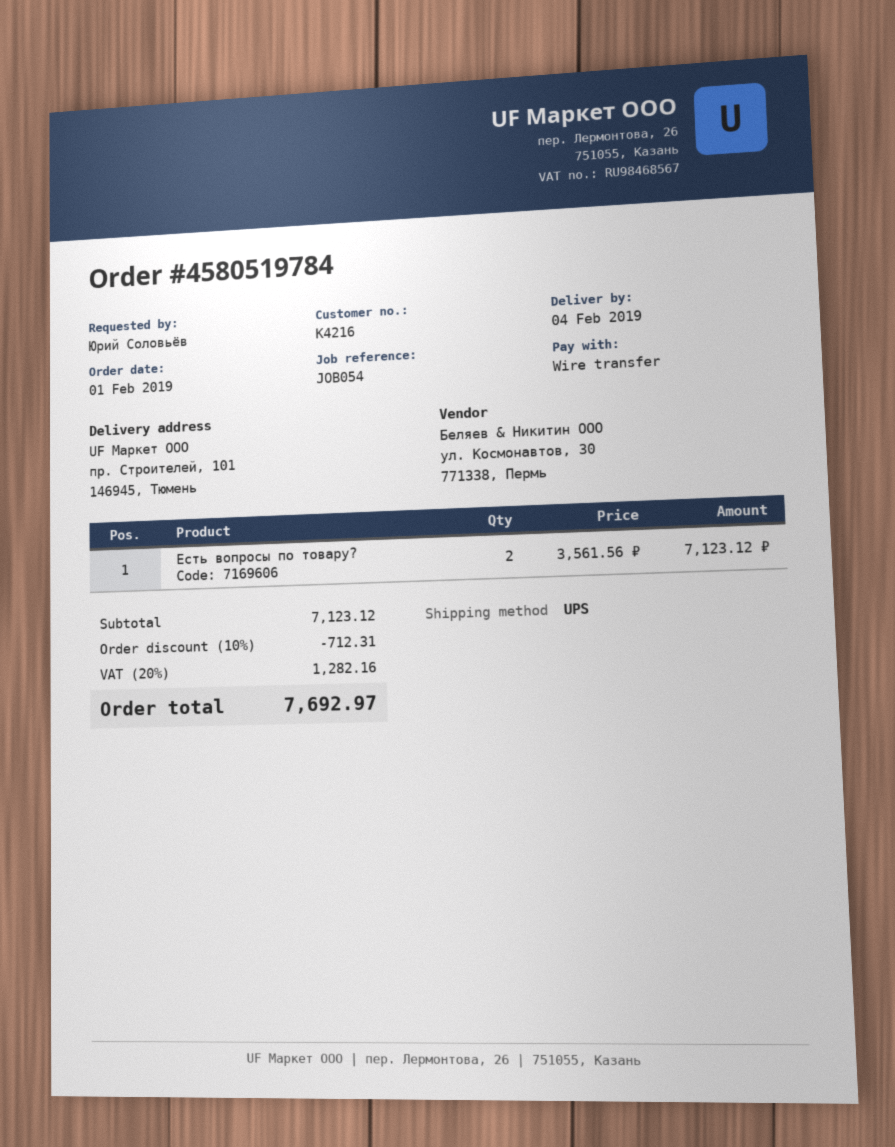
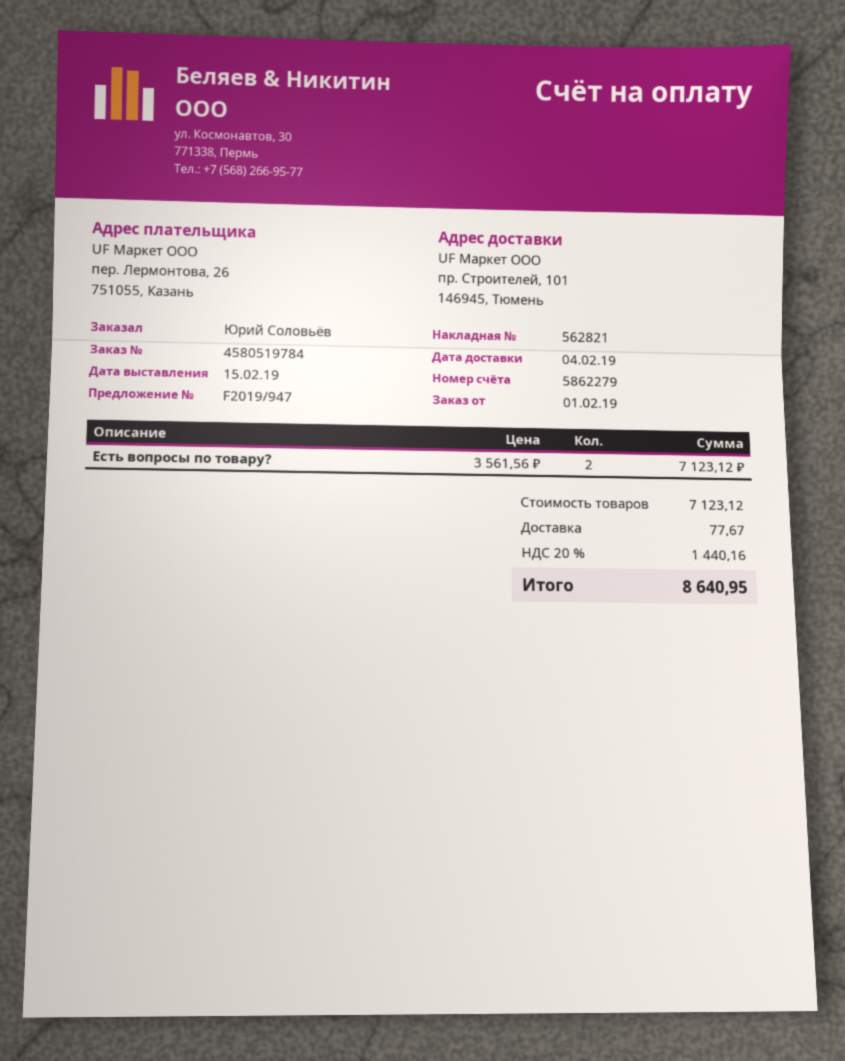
discount: 10% = 712.31 -> none
shipping: none -> 77.67
tax: 20% = 1282.16 -> 20% = 1440.16
total: 7692.97 -> 8640.95

